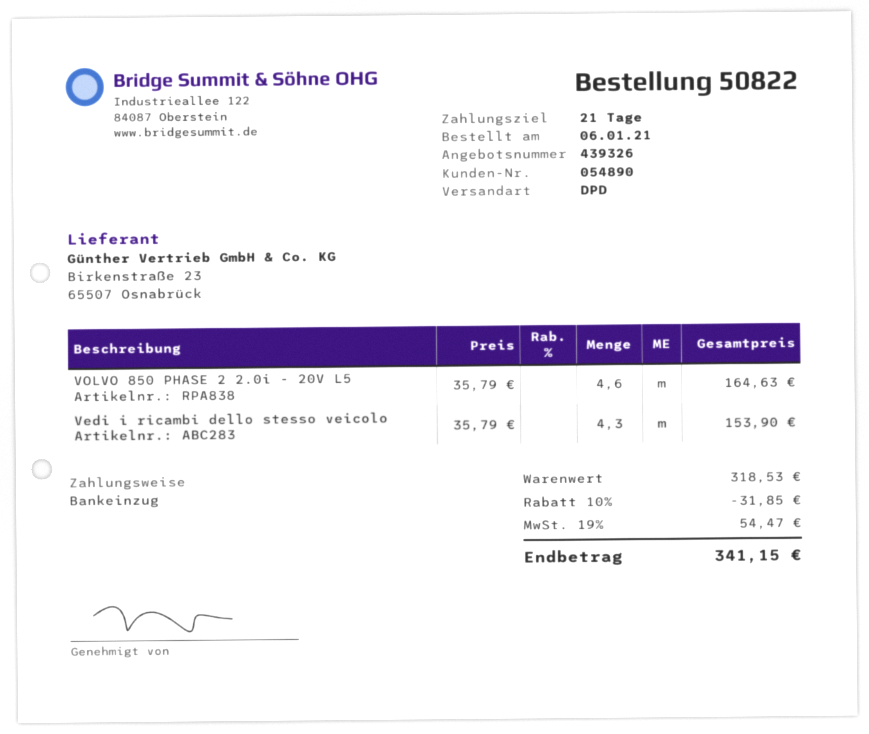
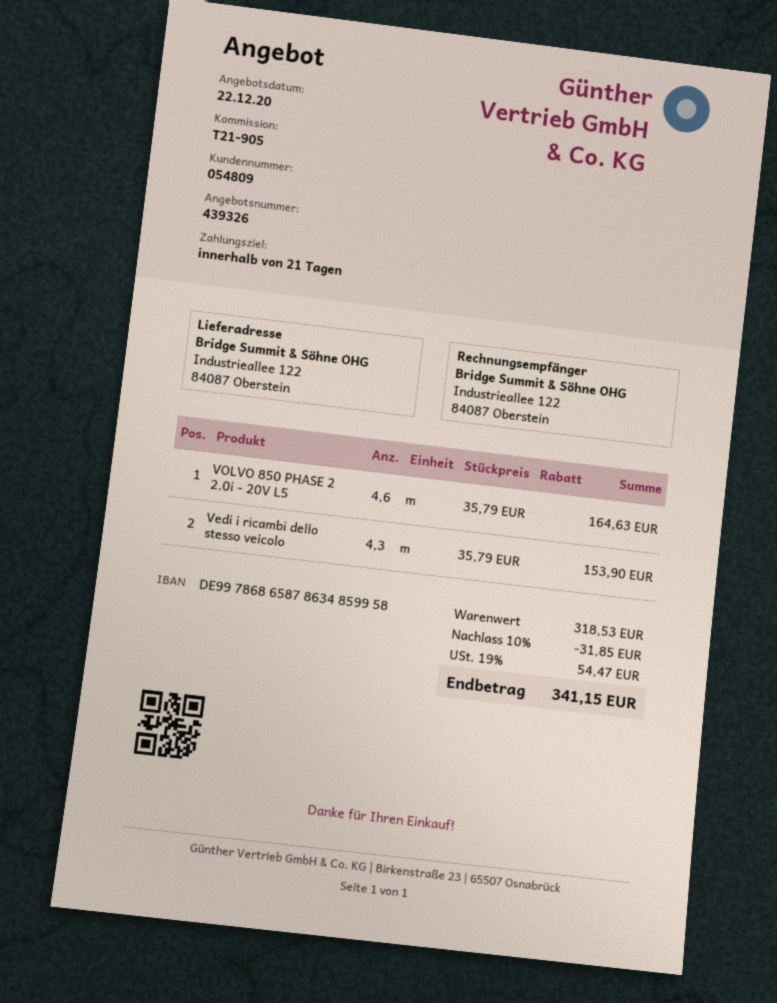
customer number: 054890 -> 054809

